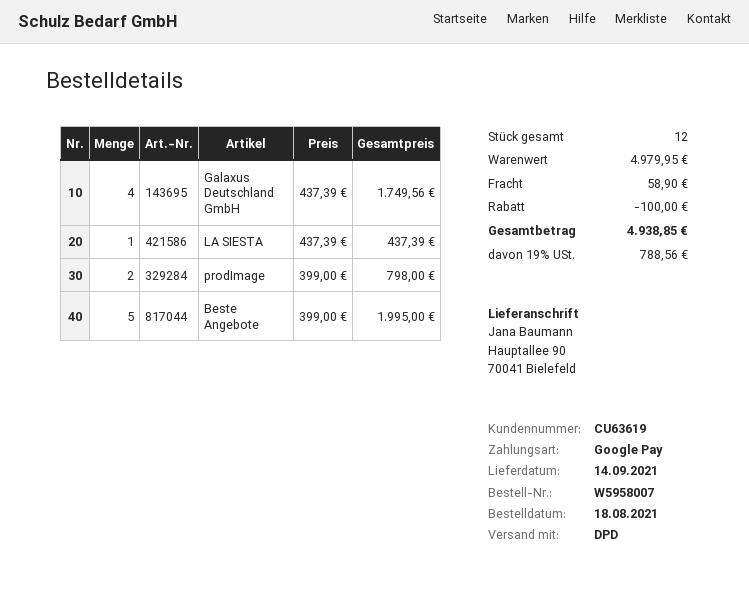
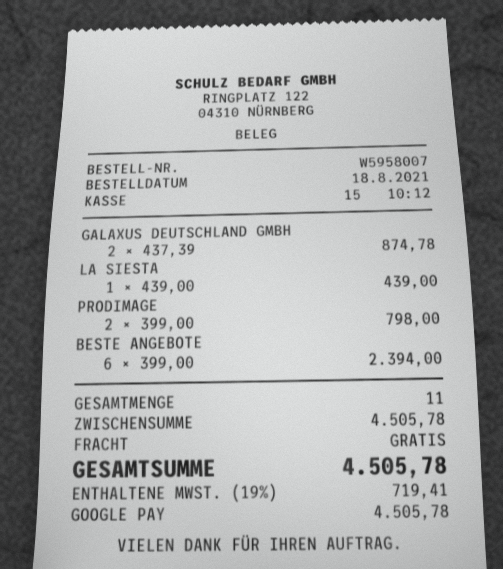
Galaxus Deutschland GmbH: 4 x 437.39 = 1749.56 -> 2 x 437.39 = 874.78
LA SIESTA: 1 x 437.39 = 437.39 -> 1 x 439.00 = 439.00
Beste Angebote: 5 x 399.00 = 1995.00 -> 6 x 399.00 = 2394.00
total quantity: 12 -> 11
subtotal: 4979.95 -> 4505.78
discount: 100.00 -> none
shipping: 58.90 -> 0.00
tax: 19% = 788.56 -> 19% = 719.41
total: 4938.85 -> 4505.78

